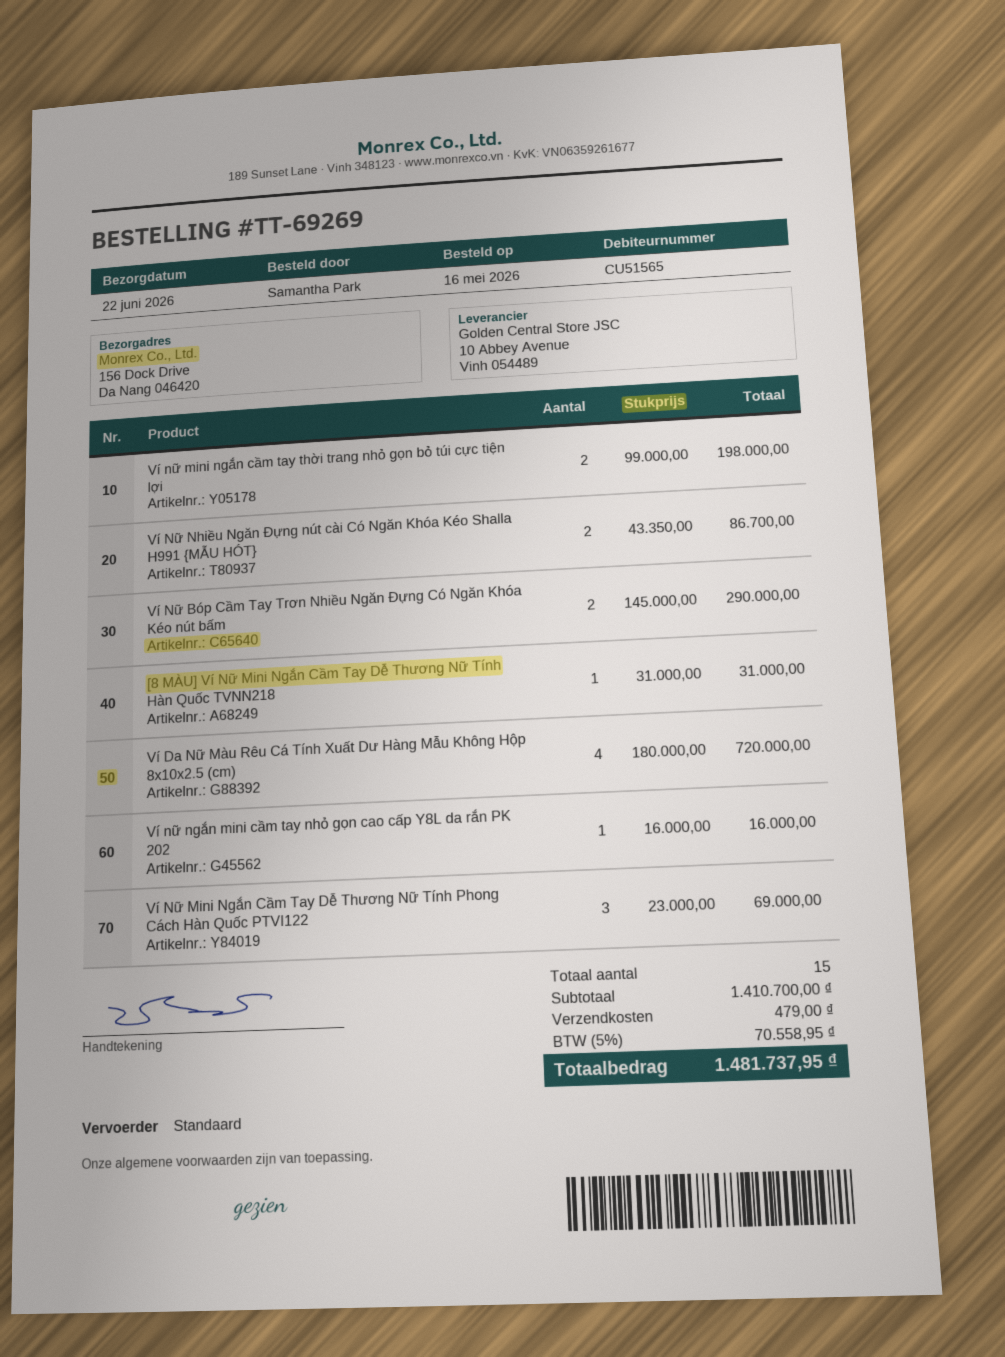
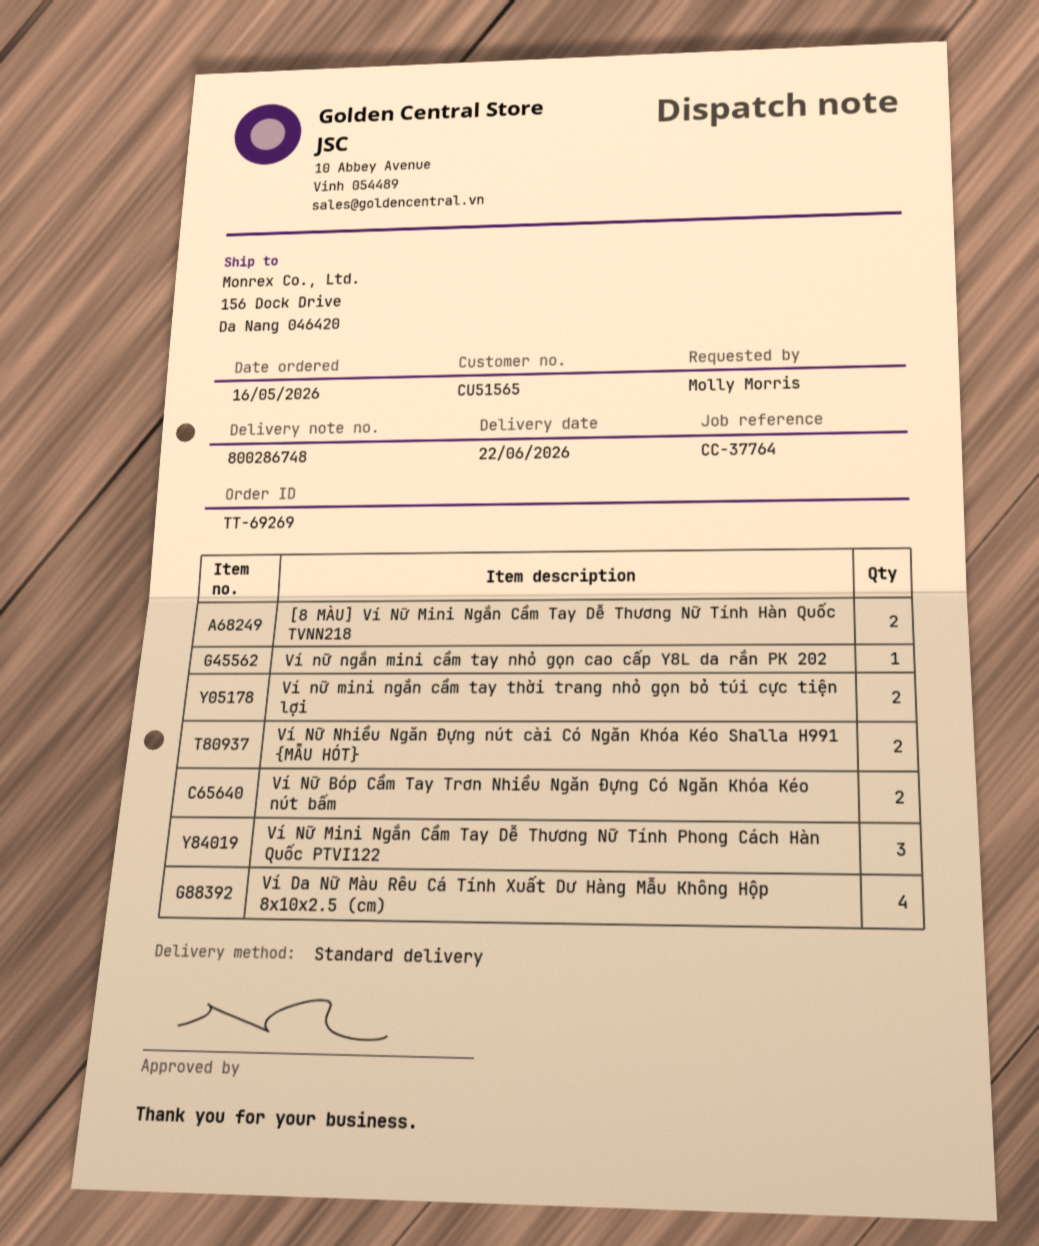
ordered by: Samantha Park -> Molly Morris
[8 MÀU] Ví Nữ Mini Ngắn Cầm Tay Dễ Thương Nữ Tính Hàn Quốc TVNN218: 1 -> 2

